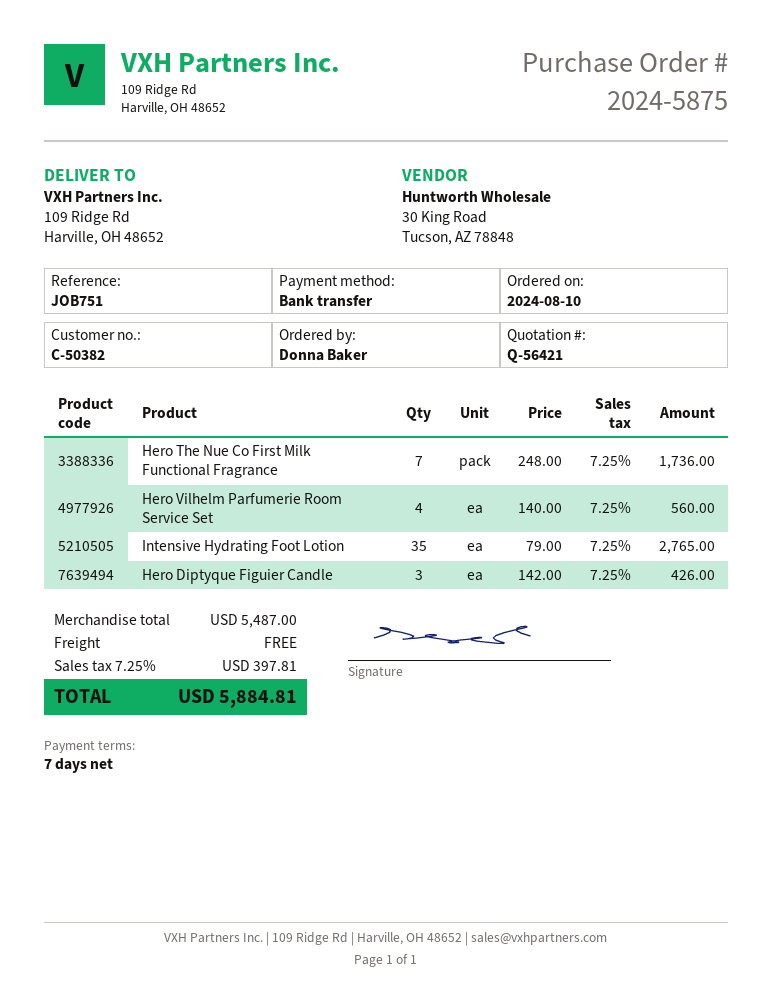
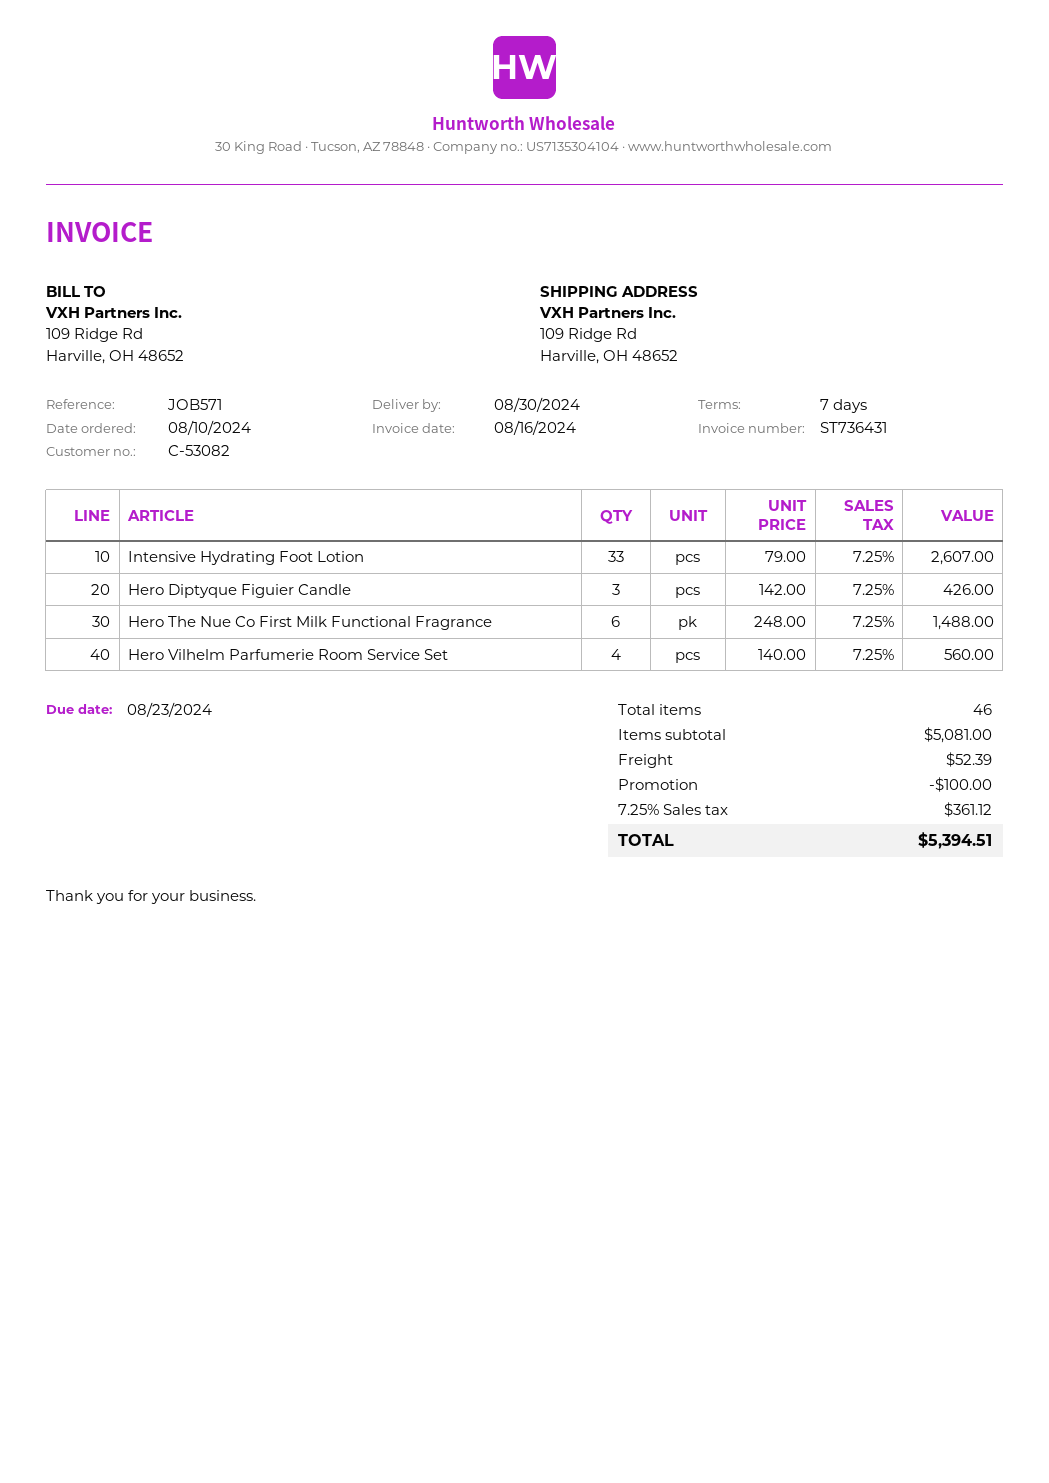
customer number: C-50382 -> C-53082
reference: JOB751 -> JOB571
Hero The Nue Co First Milk Functional Fragrance: 7 x 248.00 = 1736.00 -> 6 x 248.00 = 1488.00
Intensive Hydrating Foot Lotion: 35 x 79.00 = 2765.00 -> 33 x 79.00 = 2607.00
subtotal: 5487.00 -> 5081.00
discount: none -> 100.00
shipping: 0.00 -> 52.39
tax: 7.25% = 397.81 -> 7.25% = 361.12
total: 5884.81 -> 5394.51

